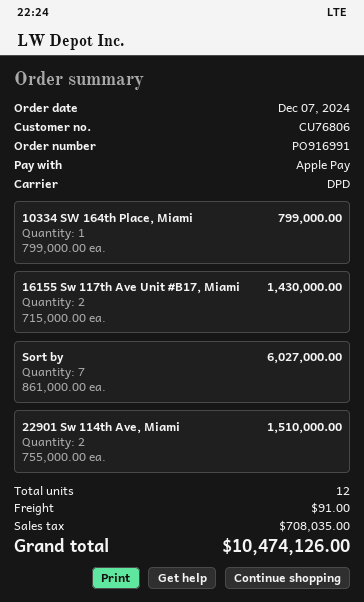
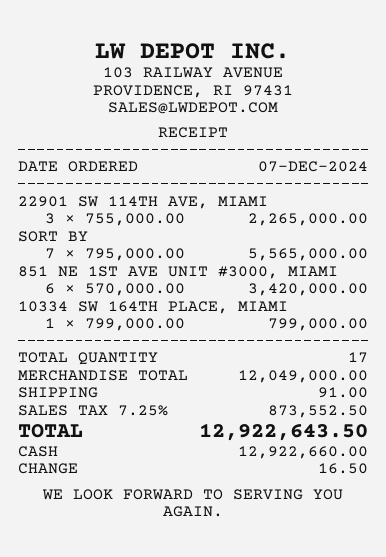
payment method: Apple Pay -> cash
16155 Sw 117th Ave Unit #B17, Miami: 2 x 715000.00 = 1430000.00 -> none
Sort by: 7 x 861000.00 = 6027000.00 -> 7 x 795000.00 = 5565000.00
22901 Sw 114th Ave, Miami: 2 x 755000.00 = 1510000.00 -> 3 x 755000.00 = 2265000.00
851 NE 1ST AVE UNIT #3000, MIAMI: none -> 6 x 570000.00 = 3420000.00
total quantity: 12 -> 17
tax: 708035.00 -> 873552.50
total: 10474126.00 -> 12922643.50

